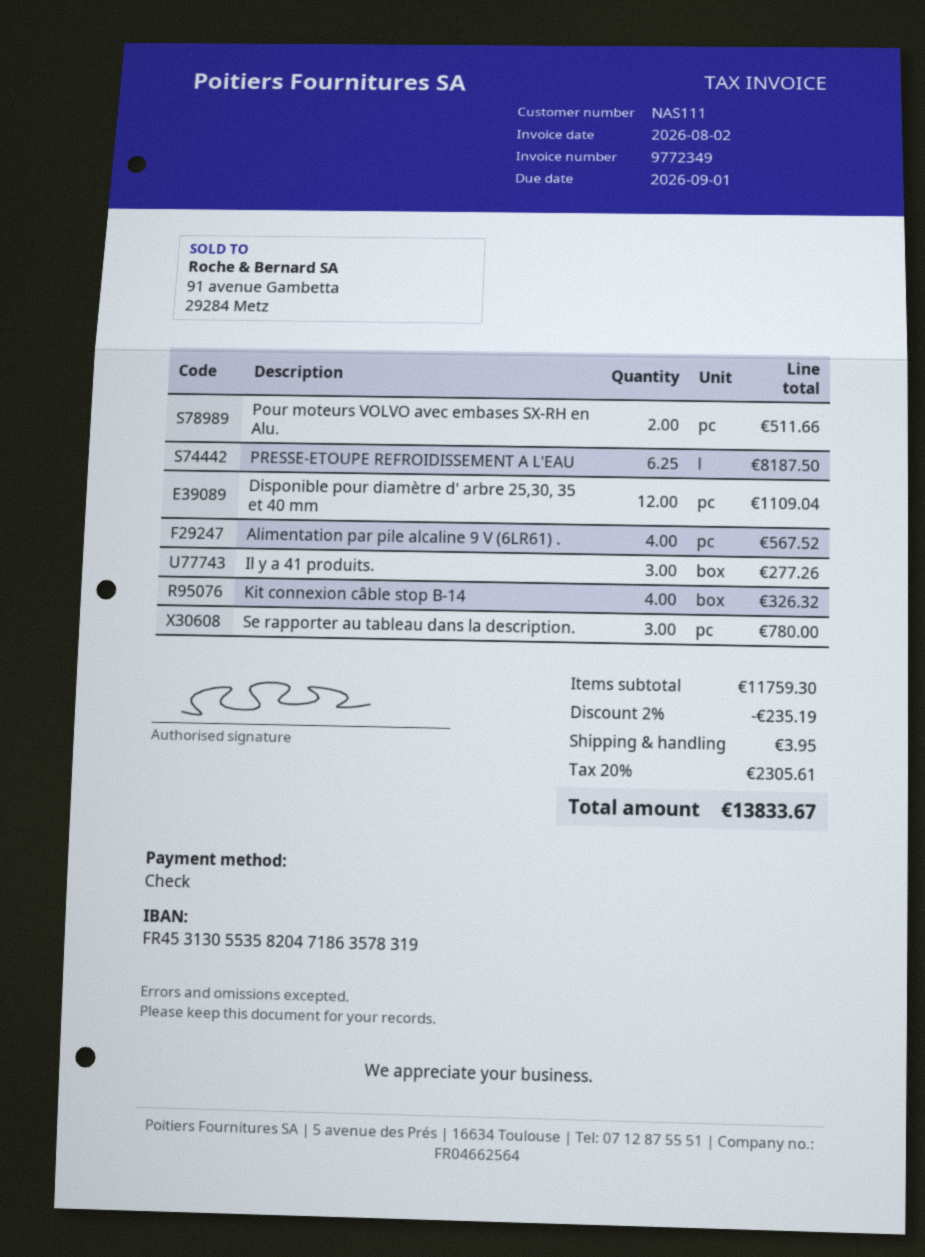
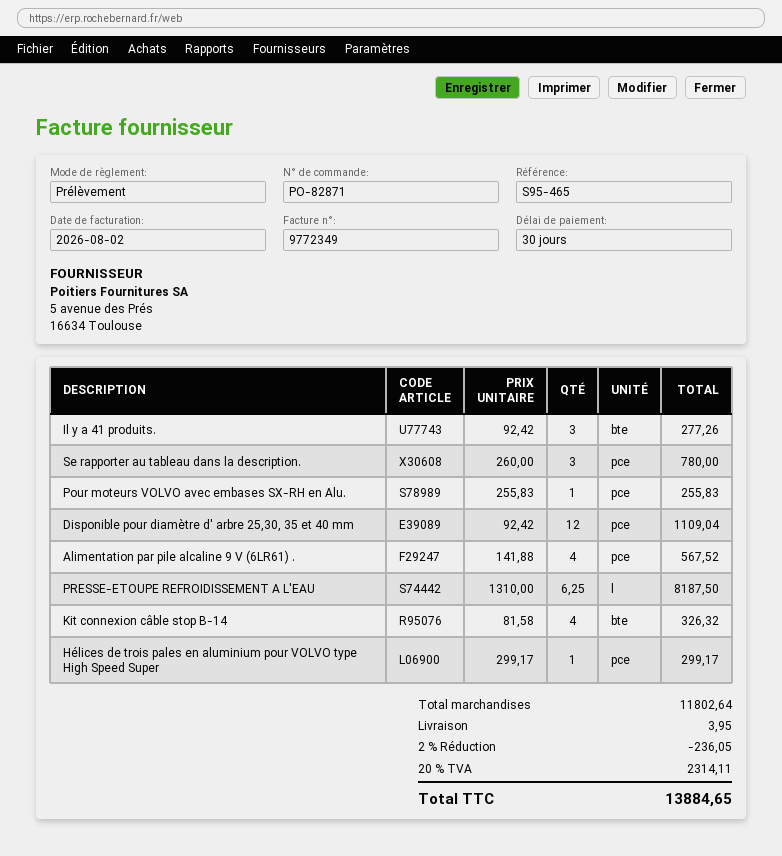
payment method: cheque -> direct debit
Pour moteurs VOLVO avec embases SX-RH en Alu.: 2 for 511.66 -> 1 for 255.83
Hélices de trois pales en aluminium pour VOLVO type High Speed Super: none -> 1 for 299.17
subtotal: 11759.30 -> 11802.64
discount: 2% = 235.19 -> 2% = 236.05
tax: 20% = 2305.61 -> 20% = 2314.11
total: 13833.67 -> 13884.65

